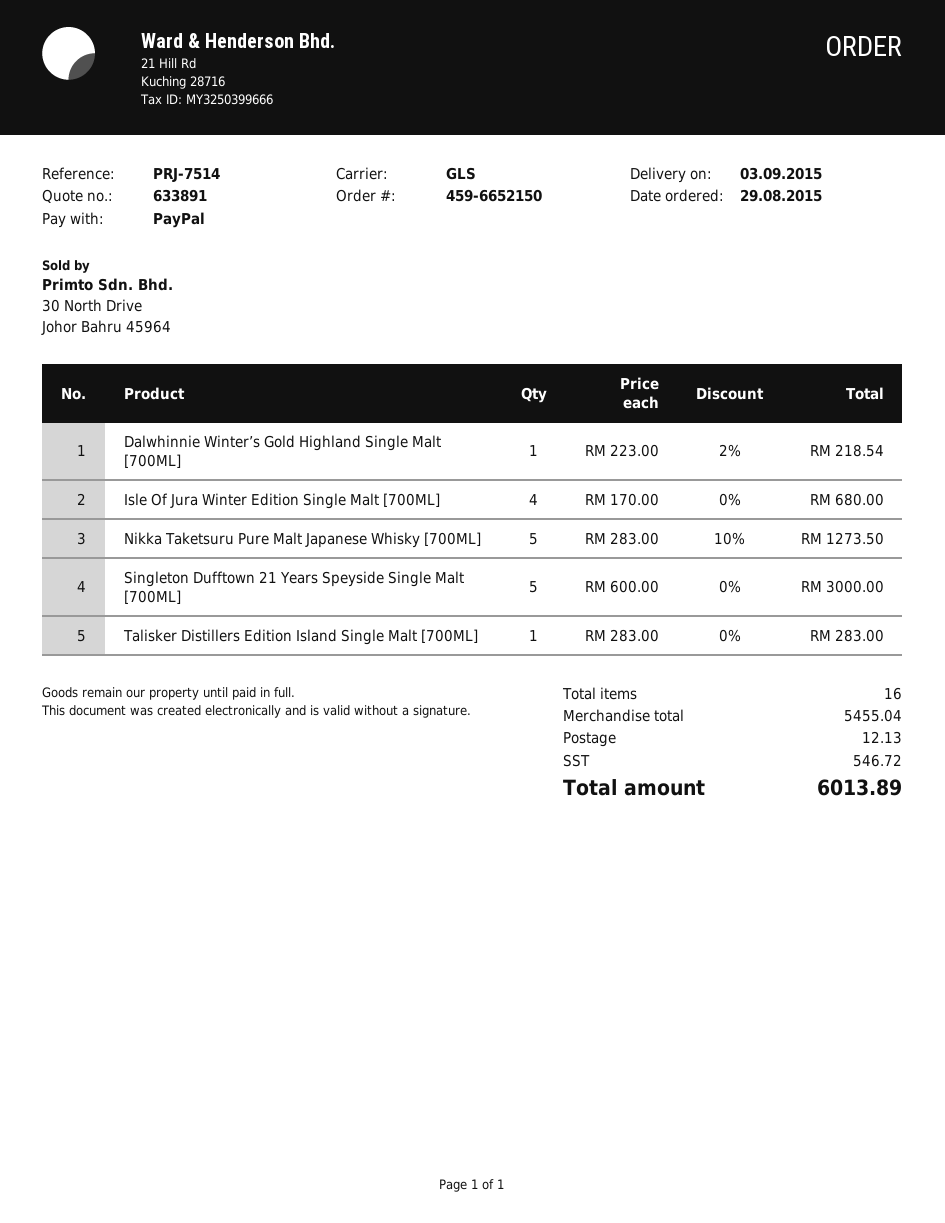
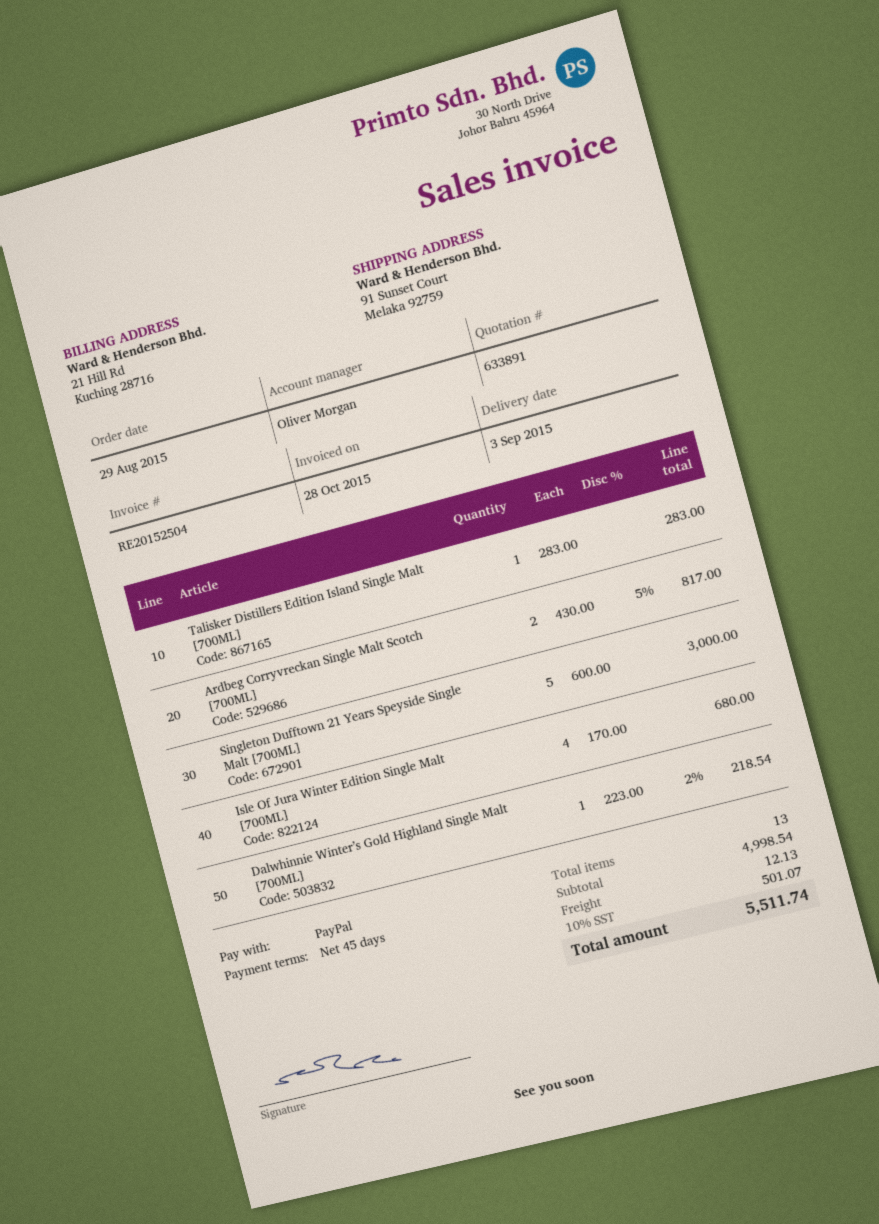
Nikka Taketsuru Pure Malt Japanese Whisky [700ML]: 5 x 283.00 - 10% = 1273.50 -> none
Ardbeg Corryvreckan Single Malt Scotch [700ML]: none -> 2 x 430.00 - 5% = 817.00
total quantity: 16 -> 13
subtotal: 5455.04 -> 4998.54
tax: 546.72 -> 501.07
total: 6013.89 -> 5511.74

